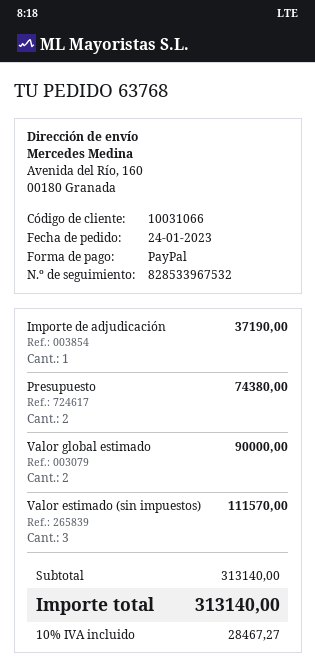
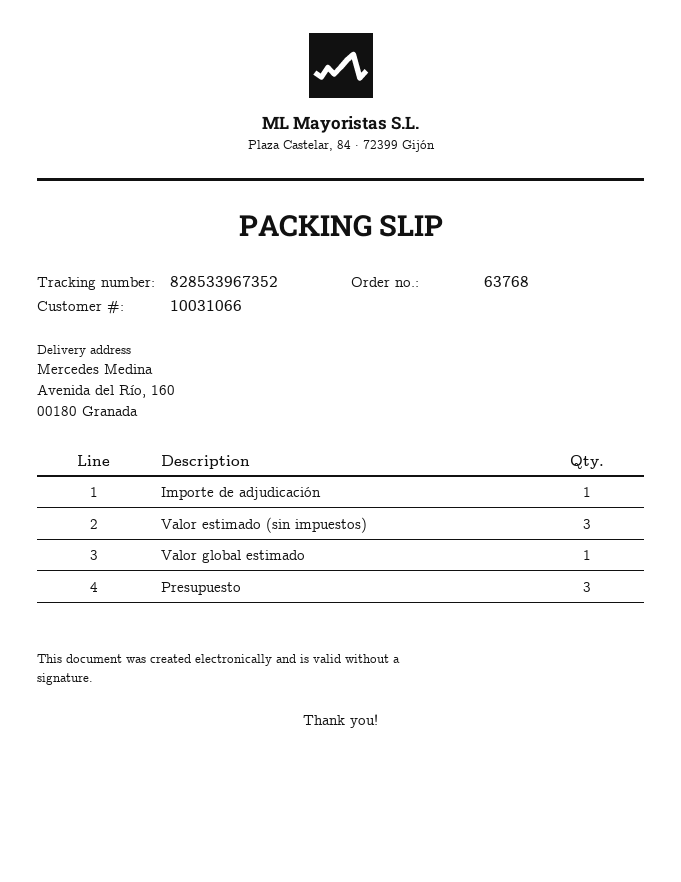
tracking number: 828533967532 -> 828533967352
Presupuesto: 2 -> 3
Valor global estimado: 2 -> 1

